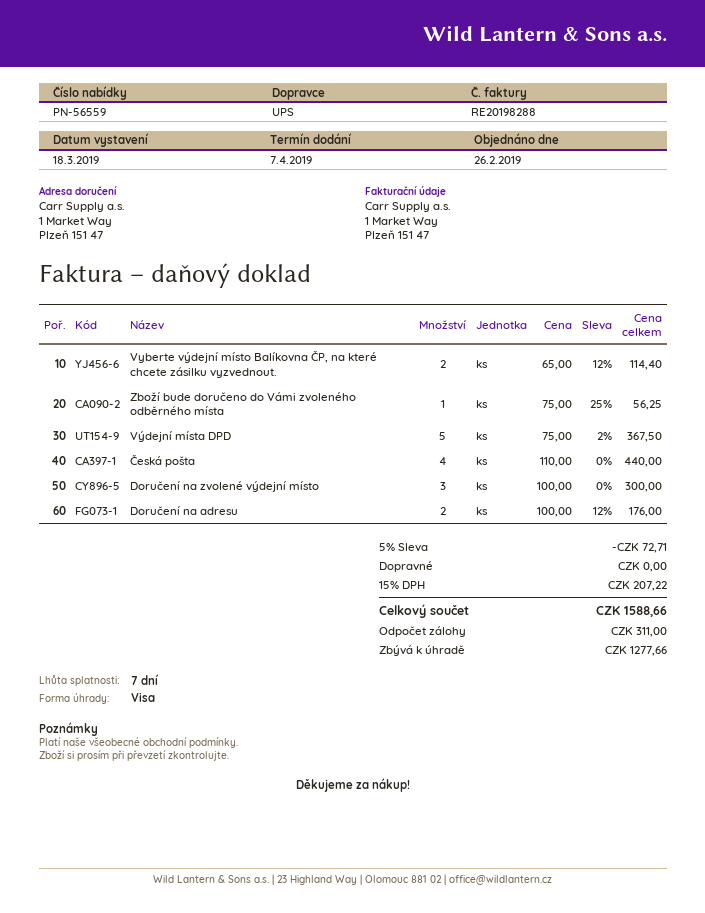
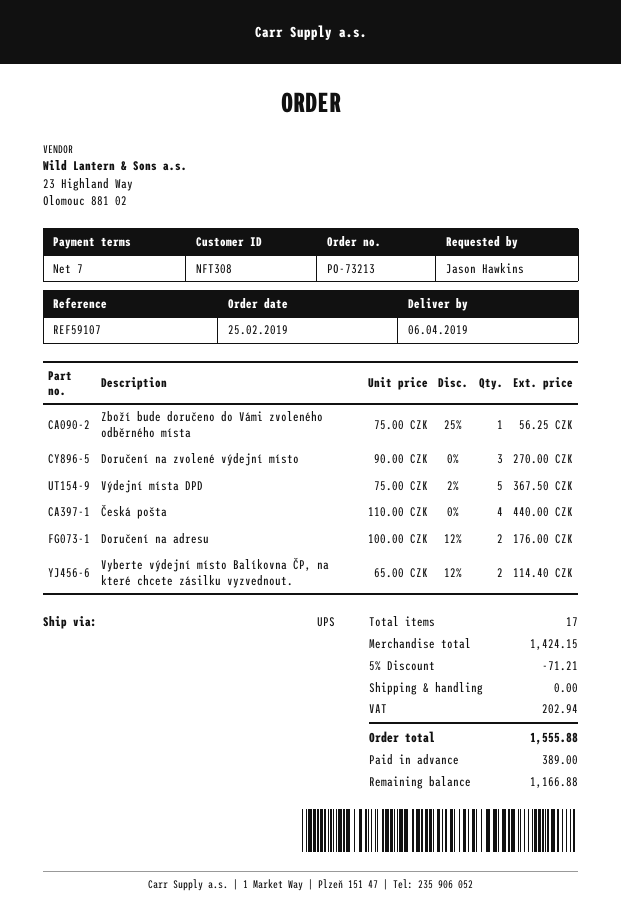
order date: 2019-02-26 -> 2019-02-25
delivery date: 2019-04-07 -> 2019-04-06
Doručení na zvolené výdejní místo: 3 x 100.00 = 300.00 -> 3 x 90.00 = 270.00
discount: 5% = 72.71 -> 5% = 71.21
tax: 207.22 -> 202.94
total: 1588.66 -> 1555.88
deposit: 311.00 -> 389.00
balance: 1277.66 -> 1166.88

